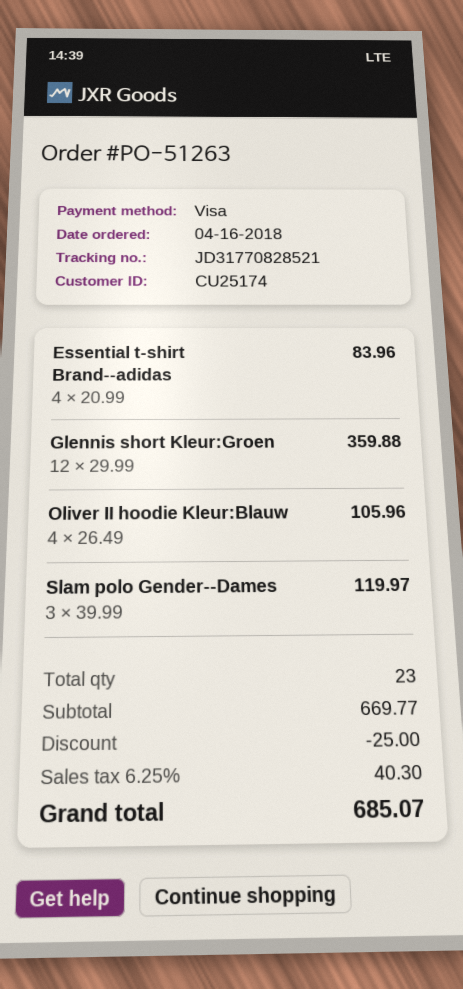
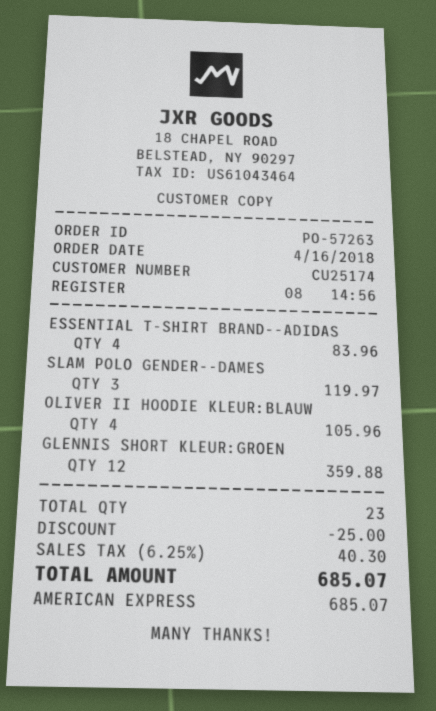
order number: PO-51263 -> PO-57263
payment method: Visa -> American Express

